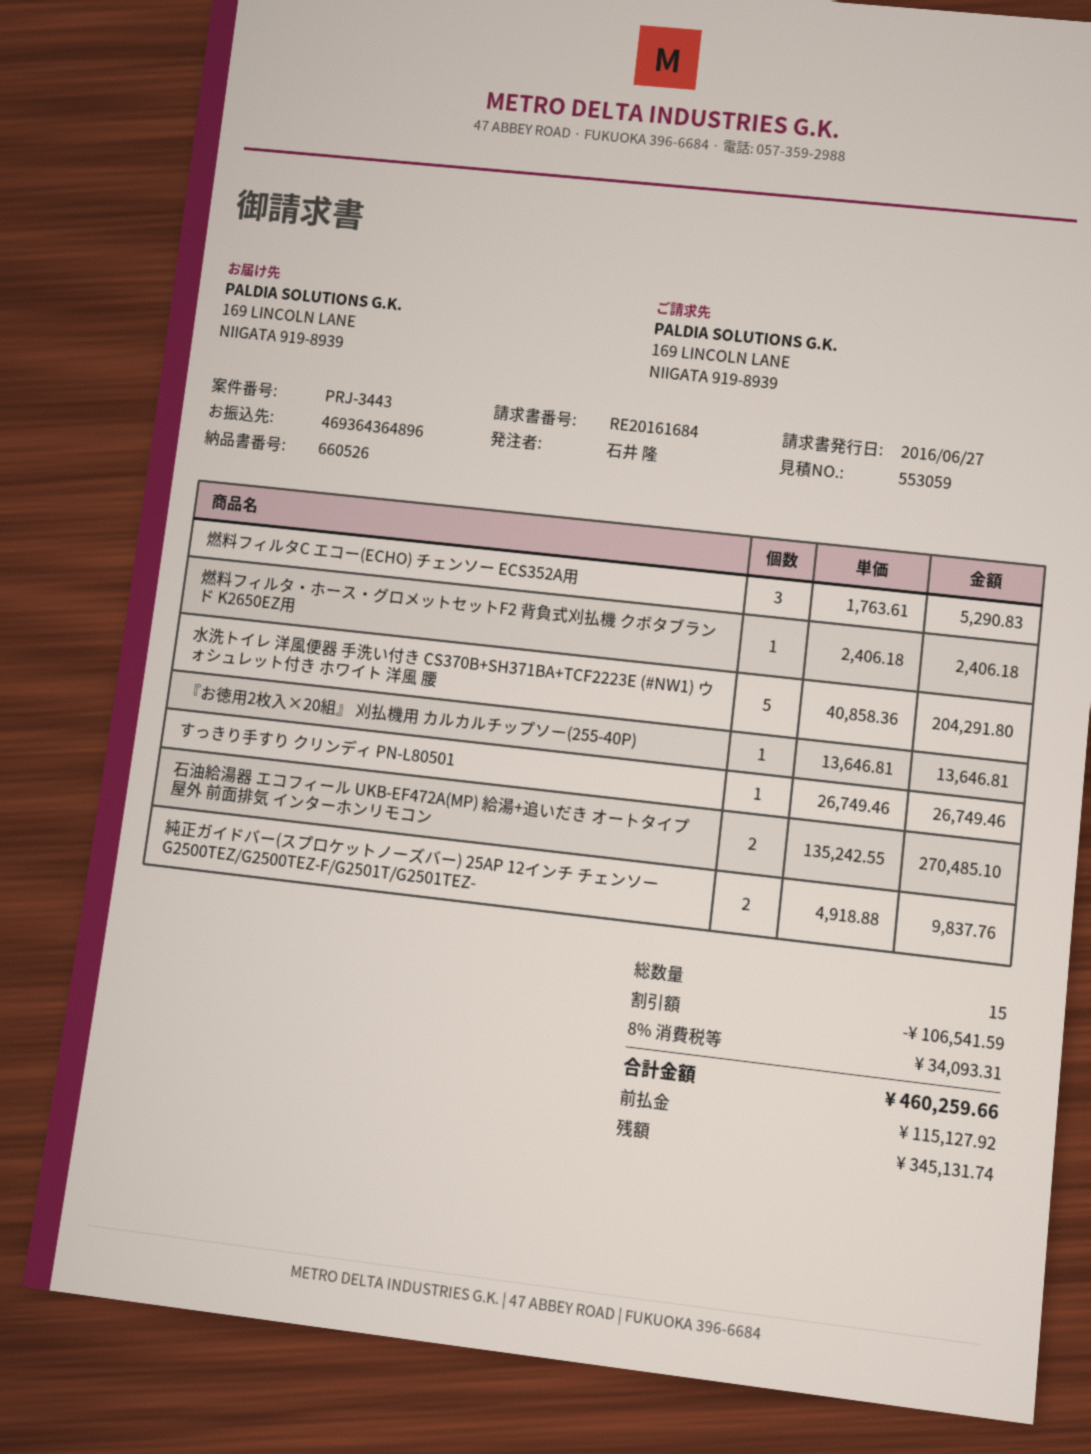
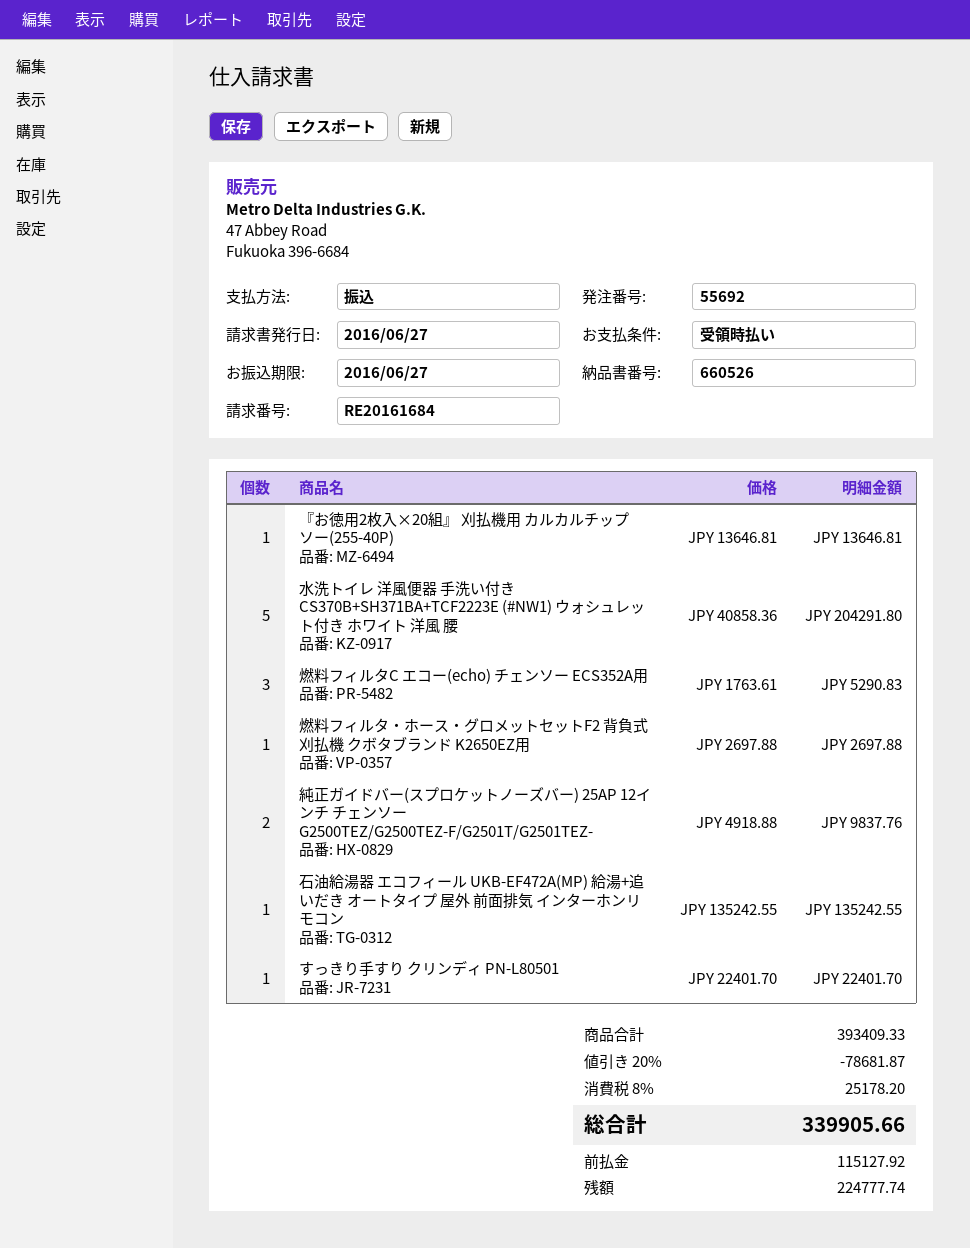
燃料フィルタ・ホース・グロメットセットF2 背負式刈払機 クボタブランド K2650EZ用: 1 x 2406.18 = 2406.18 -> 1 x 2697.88 = 2697.88
すっきり手すり クリンディ PN-L80501: 1 x 26749.46 = 26749.46 -> 1 x 22401.70 = 22401.70
石油給湯器 エコフィール UKB-EF472A(MP) 給湯+追いだき オートタイプ 屋外 前面排気 インターホンリモコン: 2 x 135242.55 = 270485.10 -> 1 x 135242.55 = 135242.55
discount: 106541.59 -> 78681.87
tax: 8% = 34093.31 -> 8% = 25178.20
total: 460259.66 -> 339905.66
balance: 345131.74 -> 224777.74

